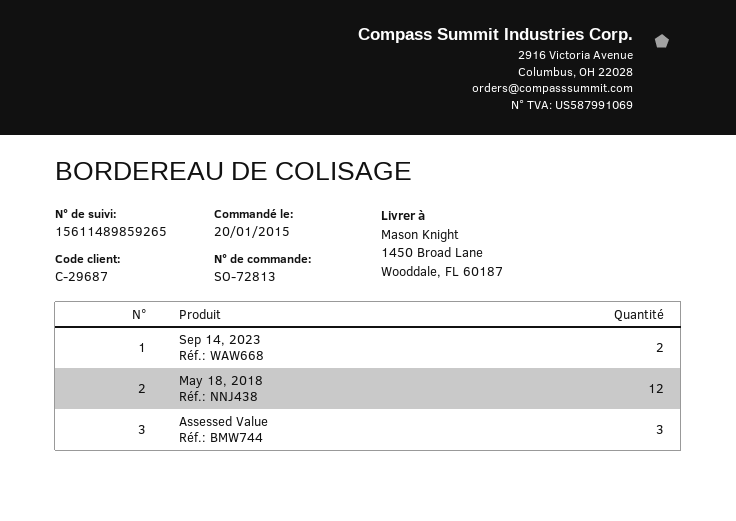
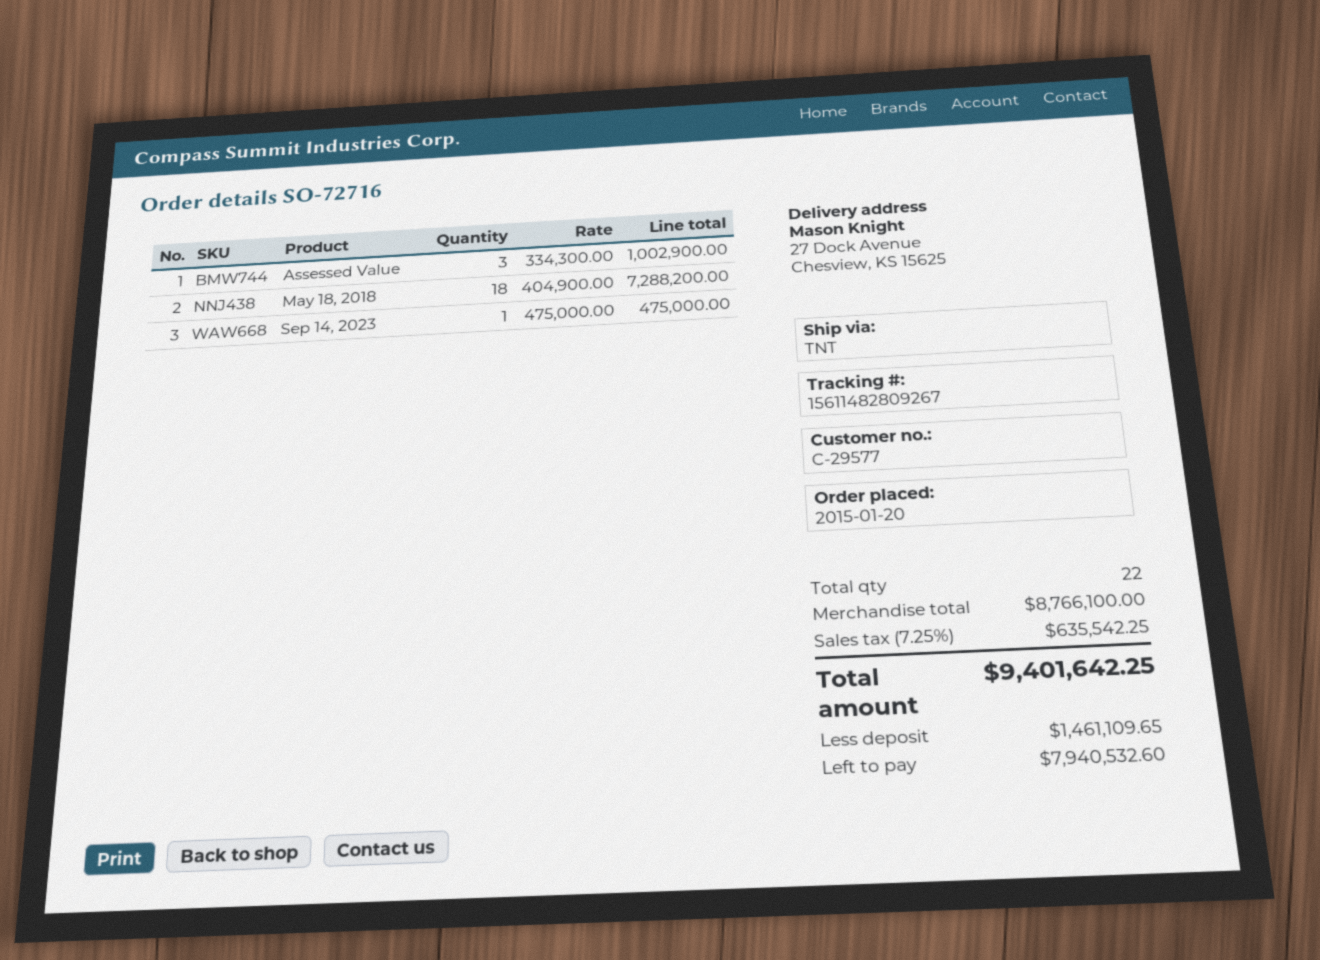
order number: SO-72813 -> SO-72716
customer number: C-29687 -> C-29577
tracking number: 15611489859265 -> 15611482809267
ship to: 1450 Broad Lane, Wooddale, FL 60187 -> 27 Dock Avenue, Chesview, KS 15625
Sep 14, 2023: 2 -> 1
May 18, 2018: 12 -> 18

